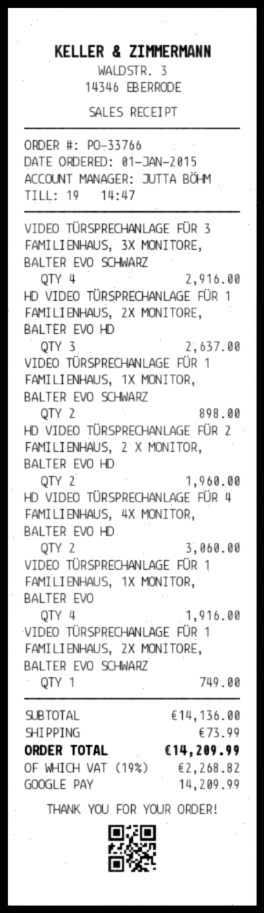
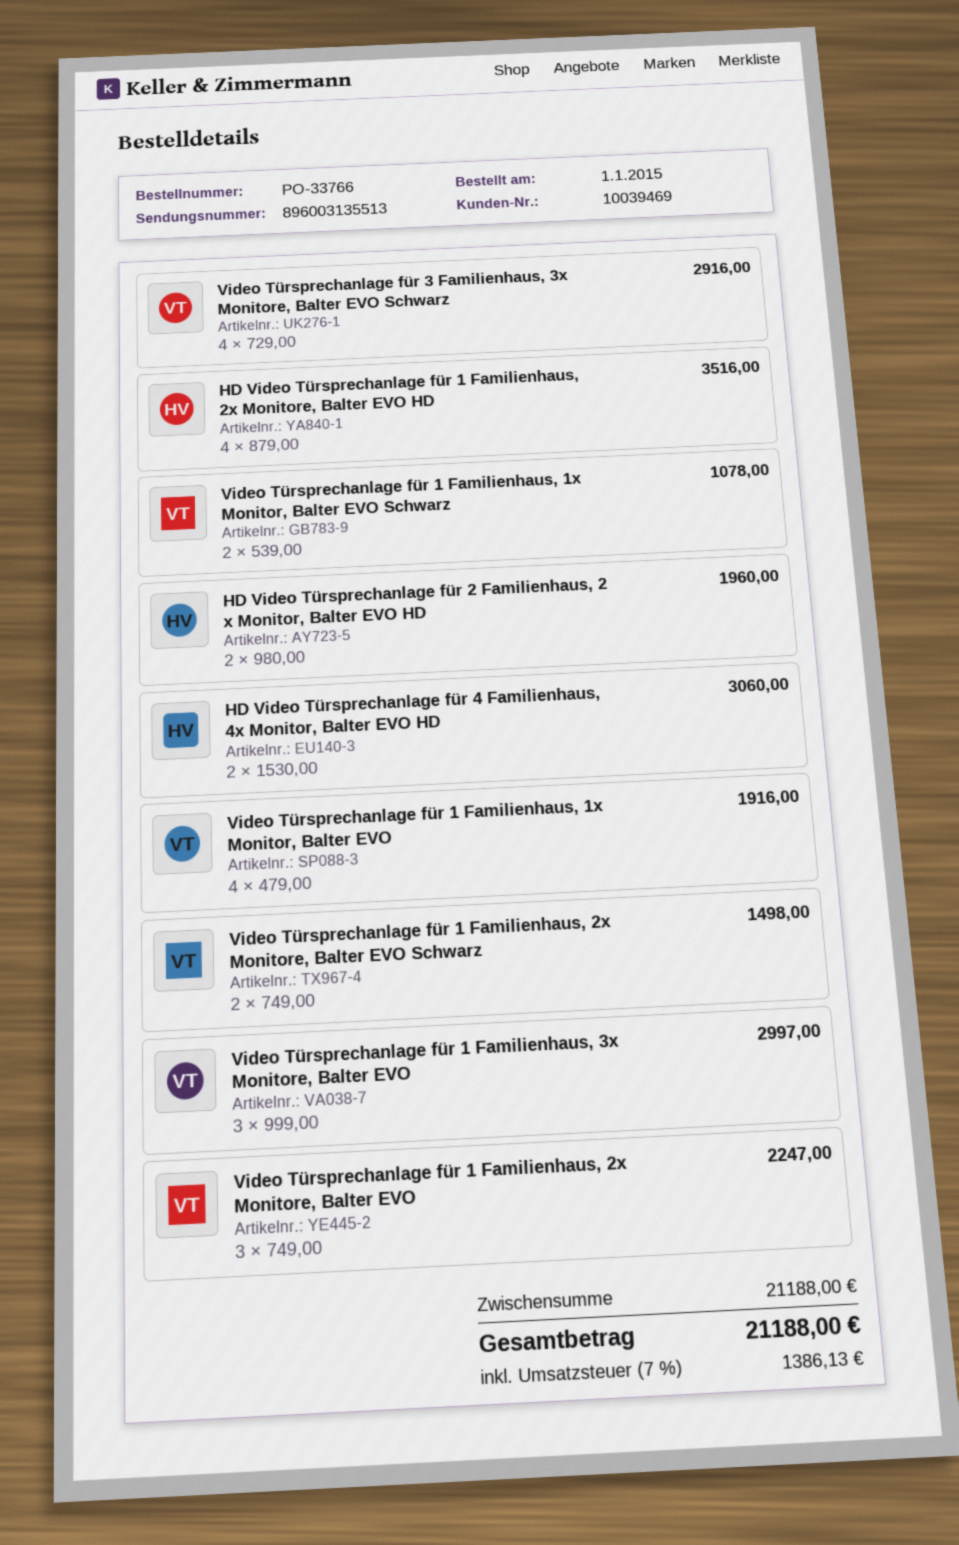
HD VIDEO TÜRSPRECHANLAGE FÜR 1 FAMILIENHAUS, 2X MONITORE, BALTER EVO HD: 3 for 2637.00 -> 4 for 3516.00
VIDEO TÜRSPRECHANLAGE FÜR 1 FAMILIENHAUS, 1X MONITOR, BALTER EVO SCHWARZ: 2 for 898.00 -> 2 for 1078.00
VIDEO TÜRSPRECHANLAGE FÜR 1 FAMILIENHAUS, 2X MONITORE, BALTER EVO SCHWARZ: 1 for 749.00 -> 2 for 1498.00
Video Türsprechanlage für 1 Familienhaus, 3x Monitore, Balter EVO: none -> 3 for 2997.00
Video Türsprechanlage für 1 Familienhaus, 2x Monitore, Balter EVO: none -> 3 for 2247.00
subtotal: 14136.00 -> 21188.00
shipping: 73.99 -> none
tax: 19% = 2268.82 -> 7% = 1386.13
total: 14209.99 -> 21188.00

